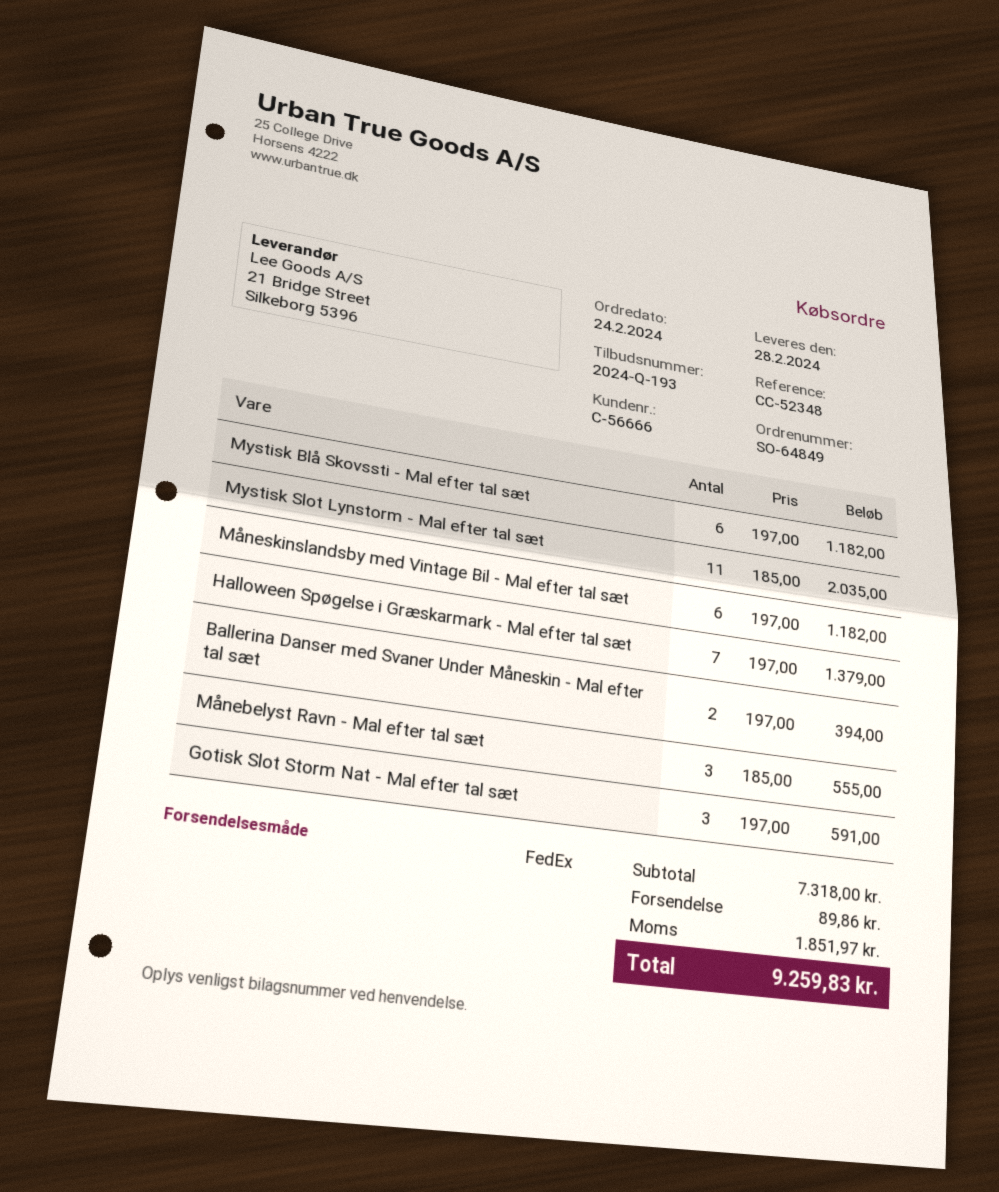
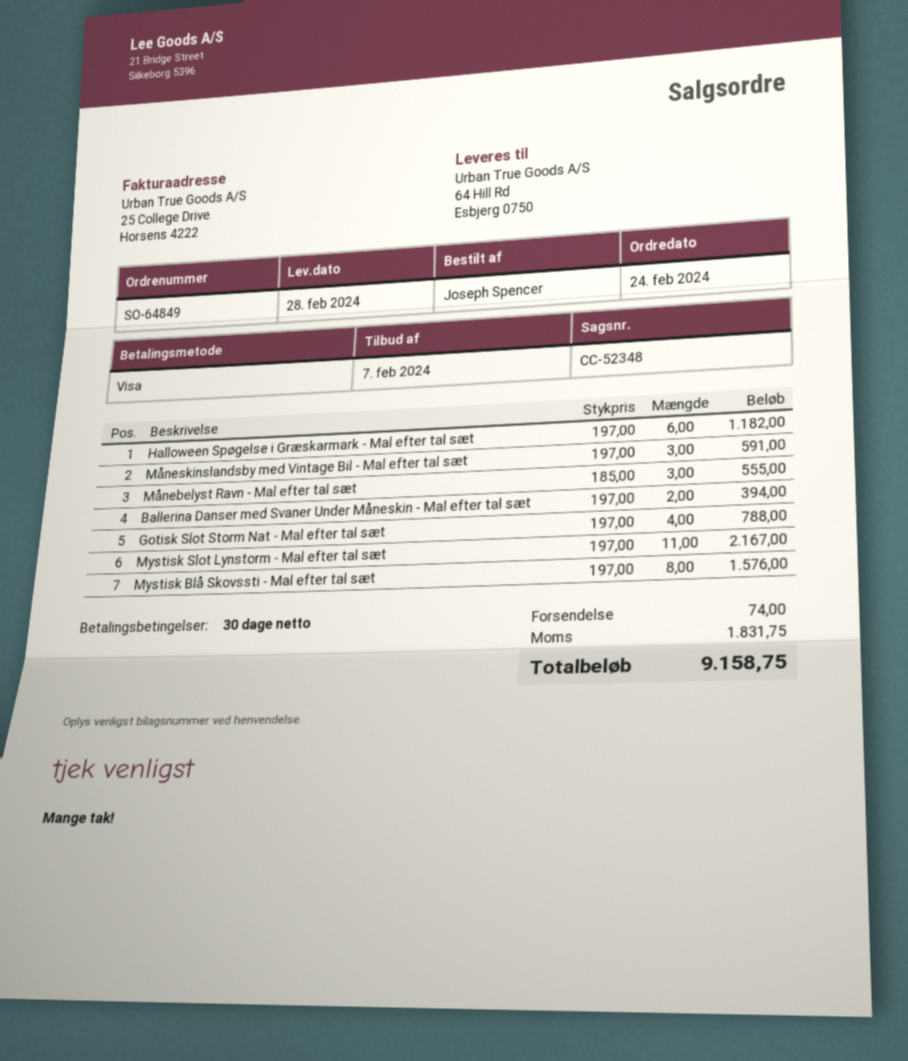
Mystisk Blå Skovssti - Mal efter tal sæt: 6 x 197.00 = 1182.00 -> 8 x 197.00 = 1576.00
Mystisk Slot Lynstorm - Mal efter tal sæt: 11 x 185.00 = 2035.00 -> 11 x 197.00 = 2167.00
Måneskinslandsby med Vintage Bil - Mal efter tal sæt: 6 x 197.00 = 1182.00 -> 3 x 197.00 = 591.00
Halloween Spøgelse i Græskarmark - Mal efter tal sæt: 7 x 197.00 = 1379.00 -> 6 x 197.00 = 1182.00
Gotisk Slot Storm Nat - Mal efter tal sæt: 3 x 197.00 = 591.00 -> 4 x 197.00 = 788.00
shipping: 89.86 -> 74.00
tax: 1851.97 -> 1831.75
total: 9259.83 -> 9158.75

